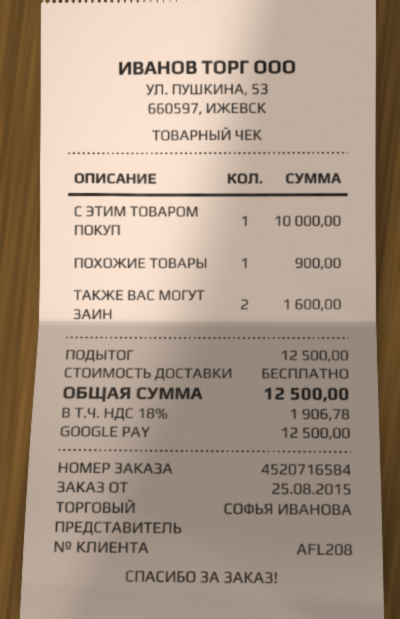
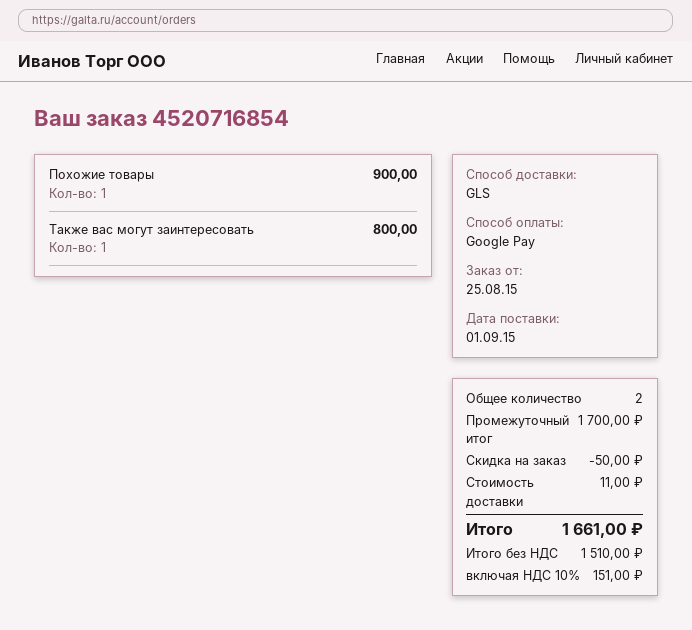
order number: 4520716584 -> 4520716854
С ЭТИМ ТОВАРОМ ПОКУП: 1 for 10000.00 -> none
ТАКЖЕ ВАС МОГУТ ЗАИН: 2 for 1600.00 -> 1 for 800.00
subtotal: 12500.00 -> 1700.00
discount: none -> 50.00
shipping: 0.00 -> 11.00
tax: 18% = 1906.78 -> 10% = 151.00
total: 12500.00 -> 1661.00

